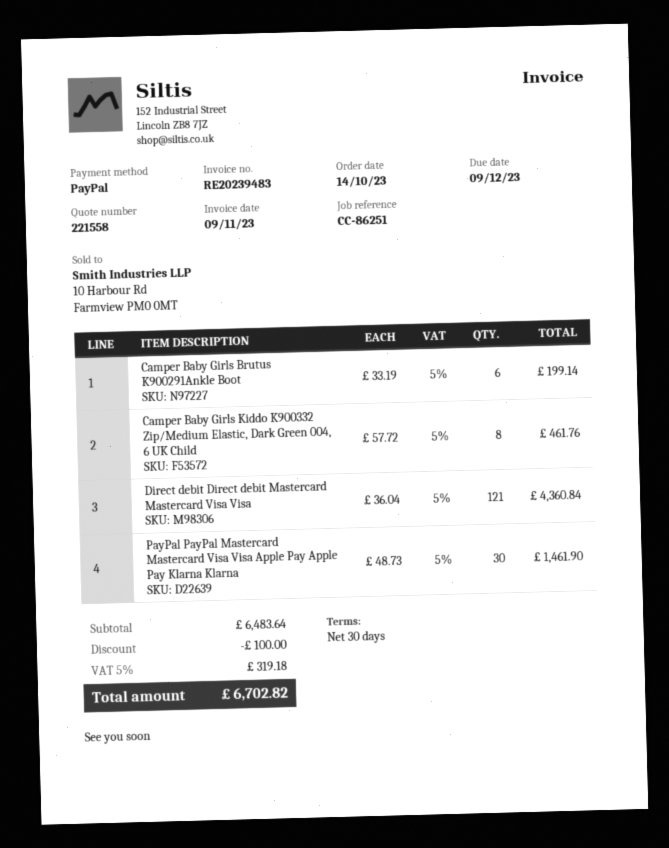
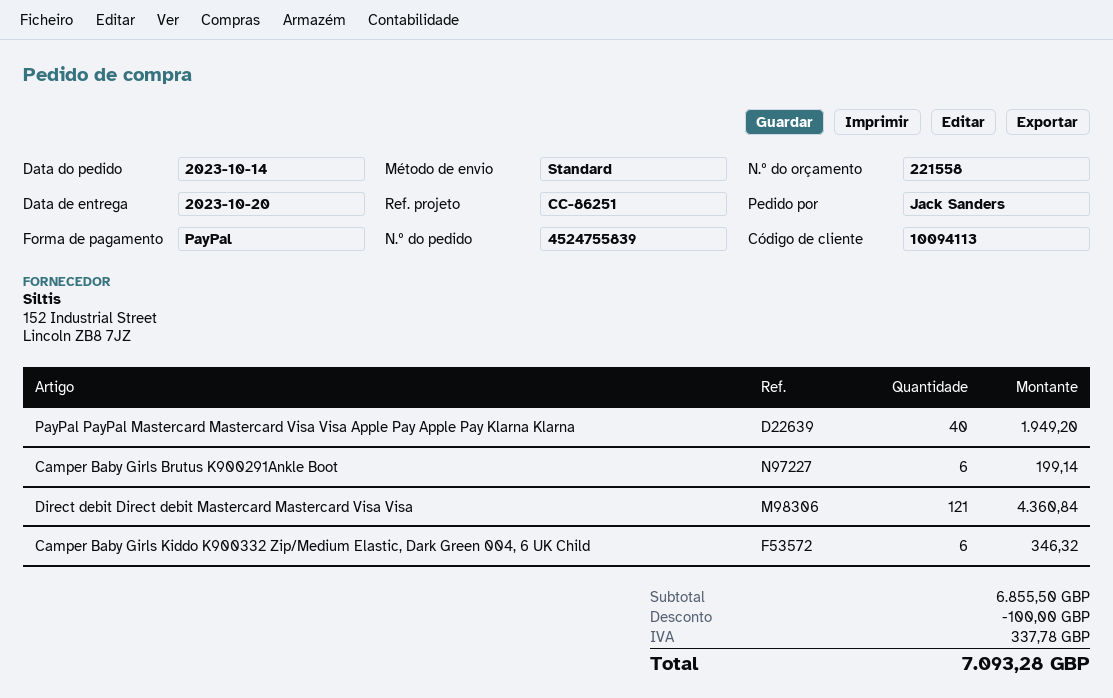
Camper Baby Girls Kiddo K900332 Zip/Medium Elastic, Dark Green 004, 6 UK Child: 8 for 461.76 -> 6 for 346.32
PayPal PayPal Mastercard Mastercard Visa Visa Apple Pay Apple Pay Klarna Klarna: 30 for 1461.90 -> 40 for 1949.20
subtotal: 6483.64 -> 6855.50
tax: 319.18 -> 337.78
total: 6702.82 -> 7093.28

